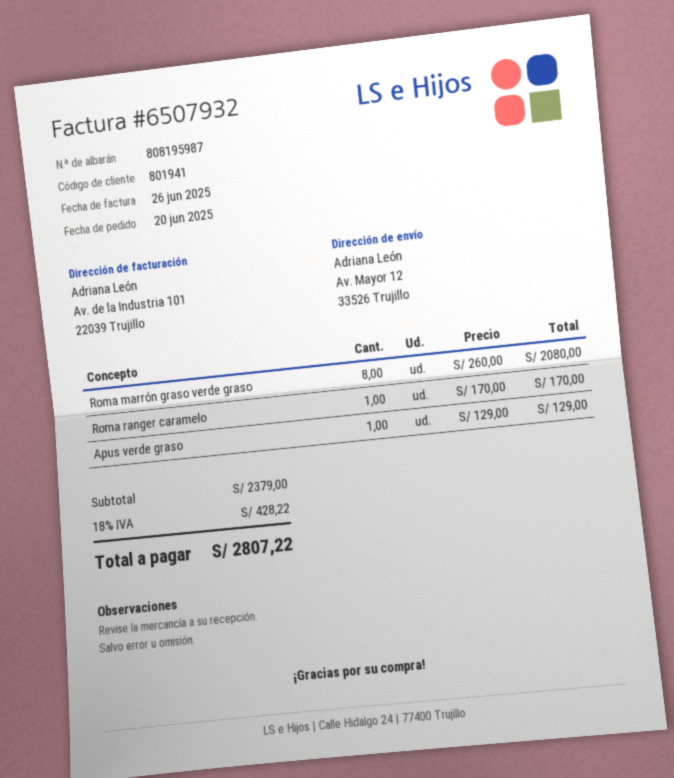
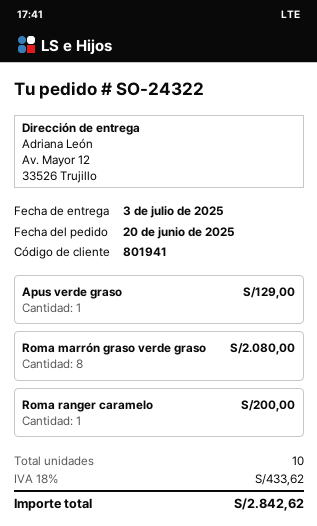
Roma ranger caramelo: 1 for 170.00 -> 1 for 200.00
tax: 18% = 428.22 -> 18% = 433.62
total: 2807.22 -> 2842.62

